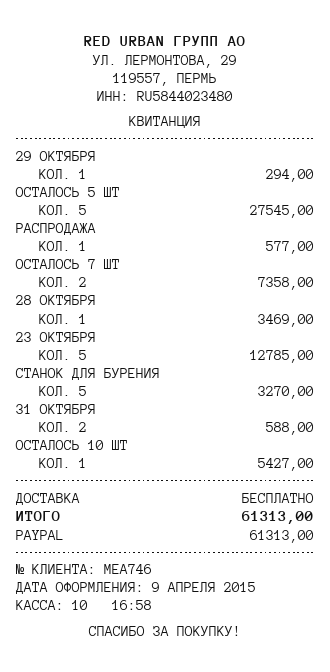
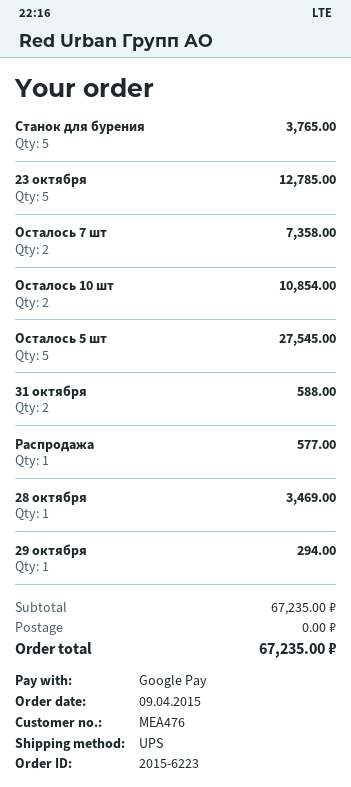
customer number: MEA746 -> MEA476
payment method: PayPal -> Google Pay
СТАНОК ДЛЯ БУРЕНИЯ: 5 for 3270.00 -> 5 for 3765.00
ОСТАЛОСЬ 10 ШТ: 1 for 5427.00 -> 2 for 10854.00
total: 61313.00 -> 67235.00

